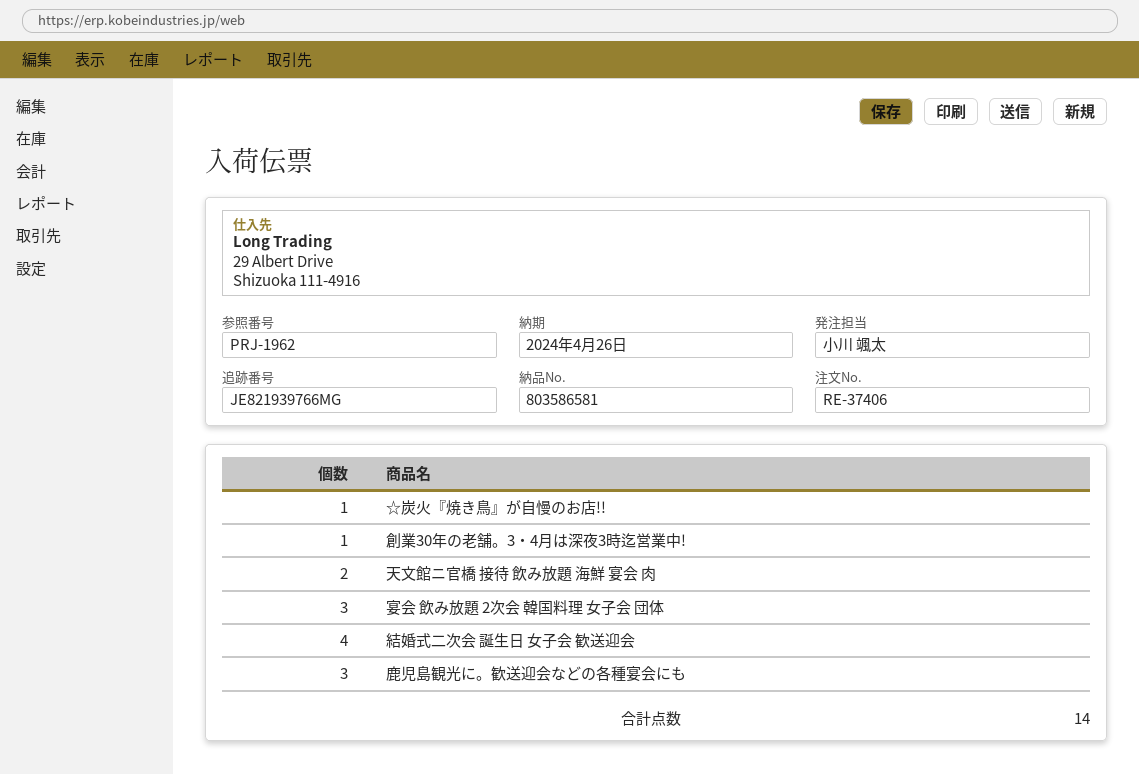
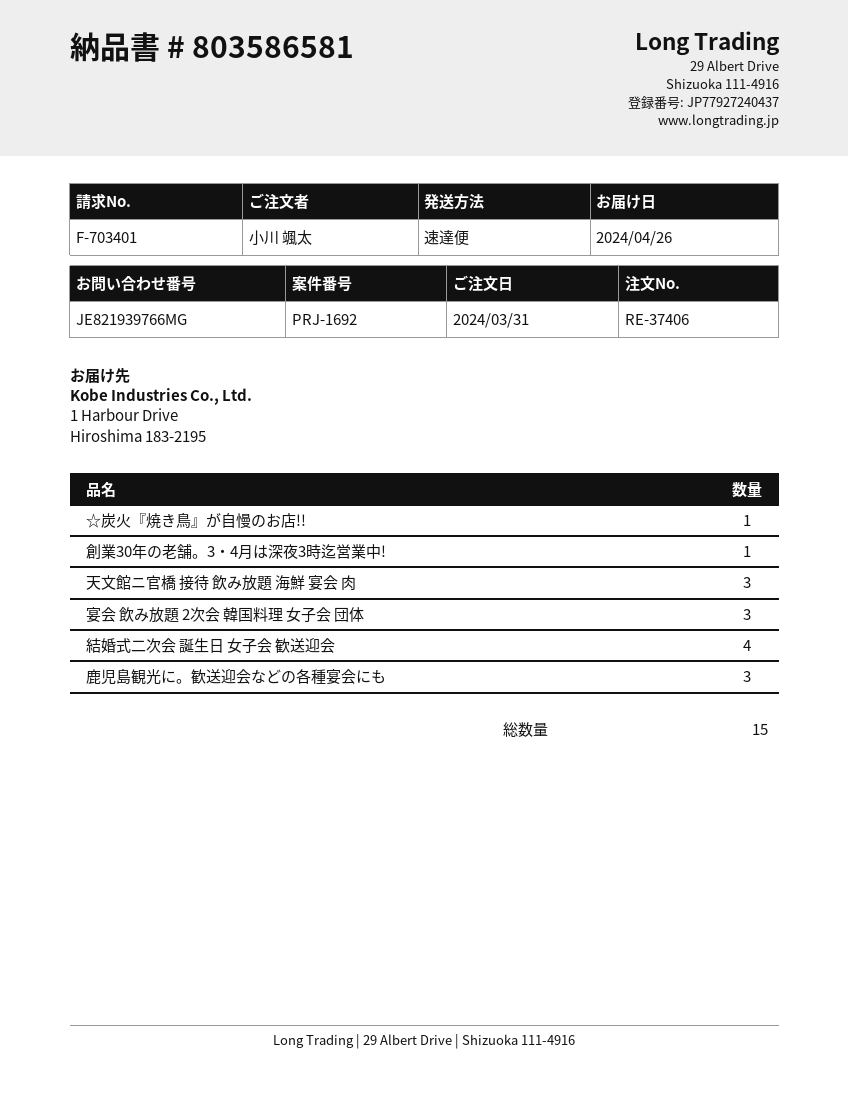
reference: PRJ-1962 -> PRJ-1692
天文館ニ官橋 接待 飲み放題 海鮮 宴会 肉: 2 -> 3
total quantity: 14 -> 15

